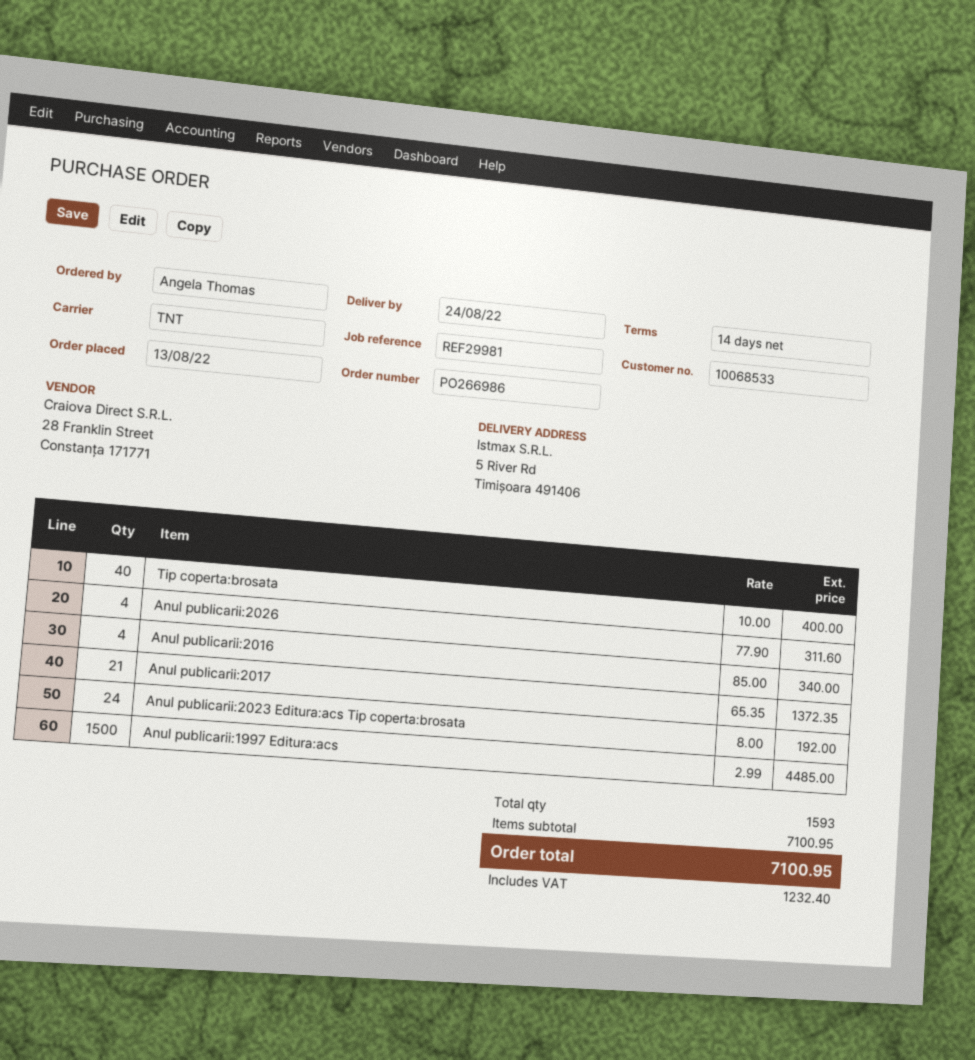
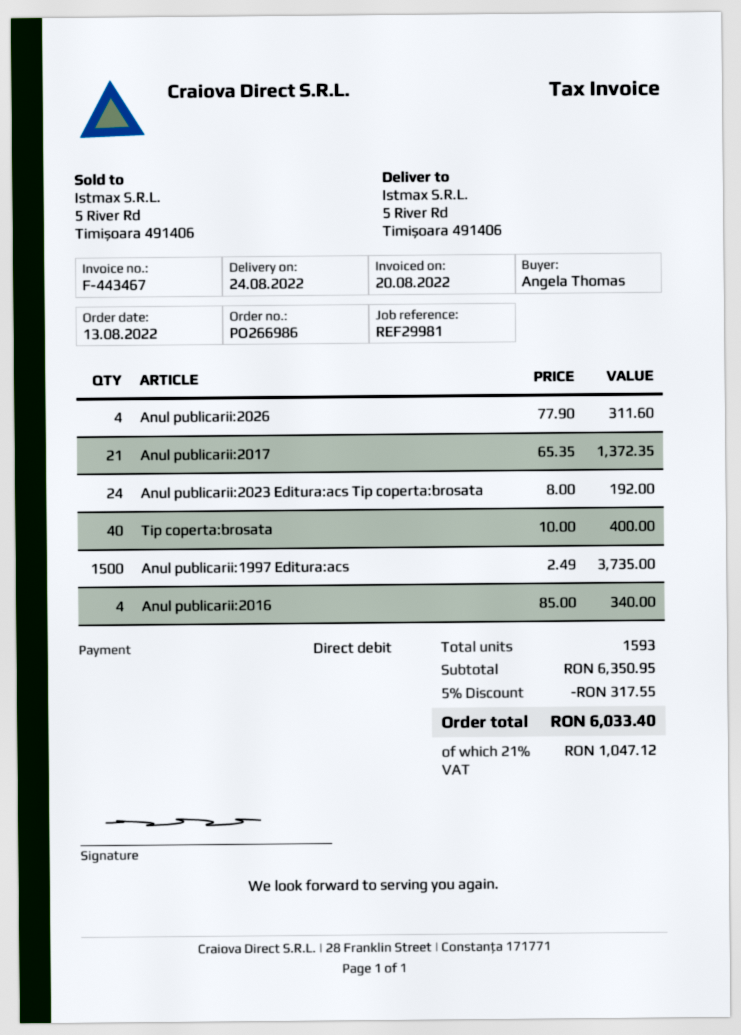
Anul publicarii:1997 Editura:acs: 1500 x 2.99 = 4485.00 -> 1500 x 2.49 = 3735.00
subtotal: 7100.95 -> 6350.95
discount: none -> 5% = 317.55
tax: 1232.40 -> 1047.12
total: 7100.95 -> 6033.40

